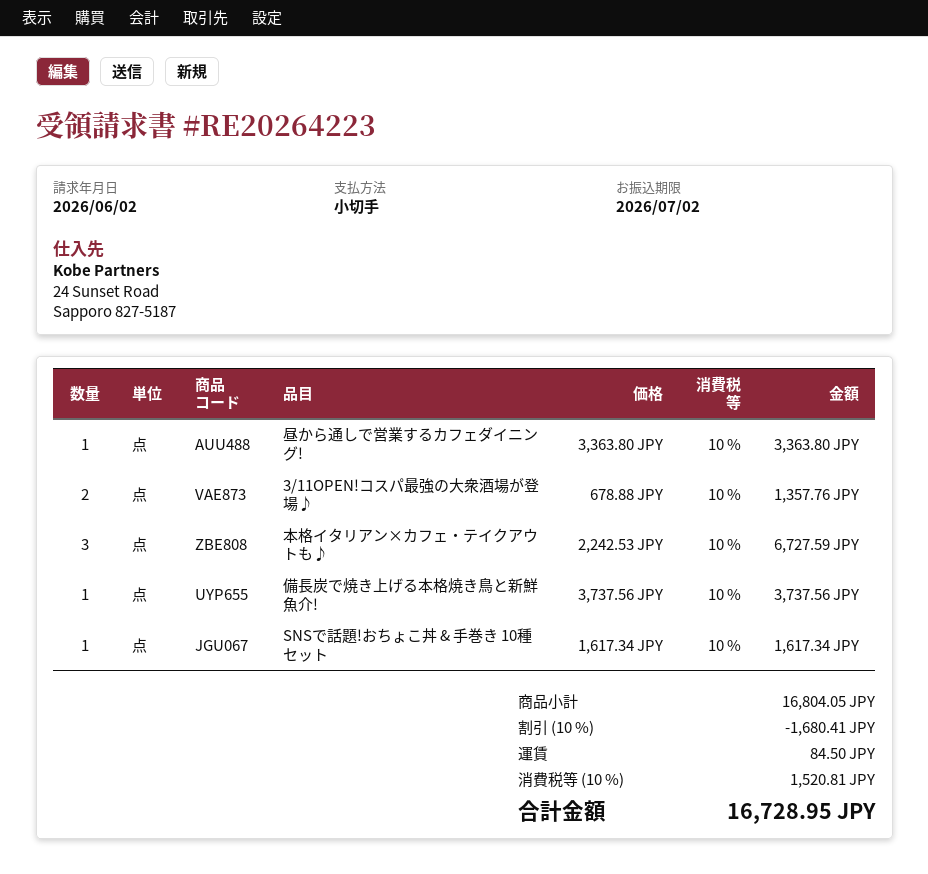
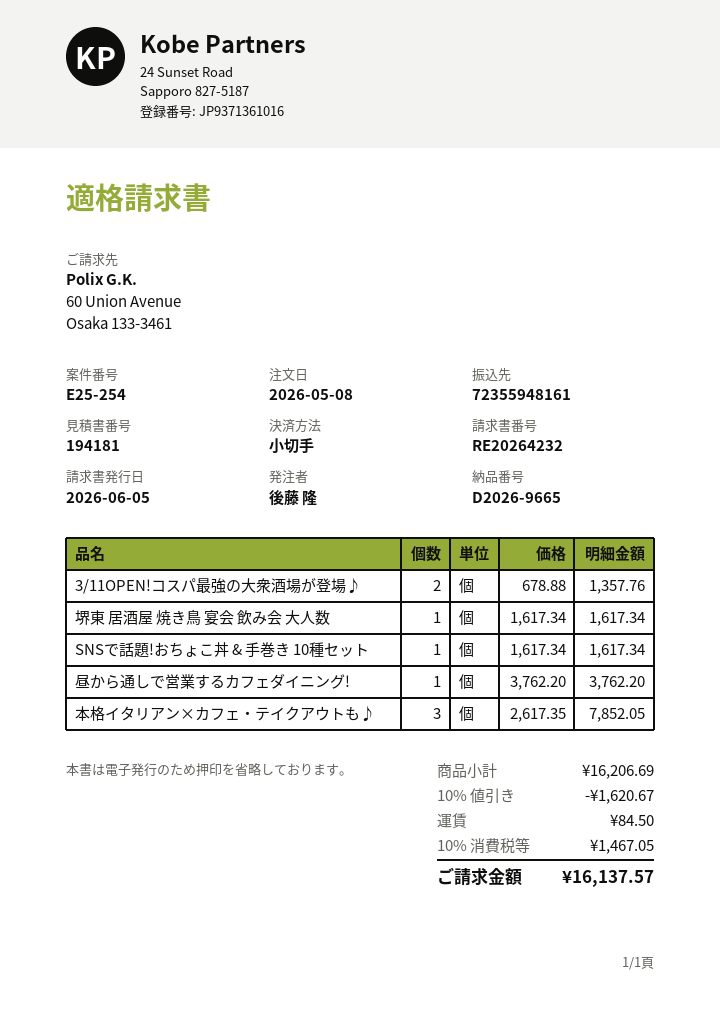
invoice number: RE20264223 -> RE20264232
invoice date: 2026-06-02 -> 2026-06-05
昼から通しで営業するカフェダイニング!: 1 x 3363.80 = 3363.80 -> 1 x 3762.20 = 3762.20
本格イタリアン×カフェ・テイクアウトも♪: 3 x 2242.53 = 6727.59 -> 3 x 2617.35 = 7852.05
備長炭で焼き上げる本格焼き鳥と新鮮魚介!: 1 x 3737.56 = 3737.56 -> none
堺東 居酒屋 焼き鳥 宴会 飲み会 大人数: none -> 1 x 1617.34 = 1617.34
subtotal: 16804.05 -> 16206.69
discount: 10% = 1680.41 -> 10% = 1620.67
tax: 10% = 1520.81 -> 10% = 1467.05
total: 16728.95 -> 16137.57

